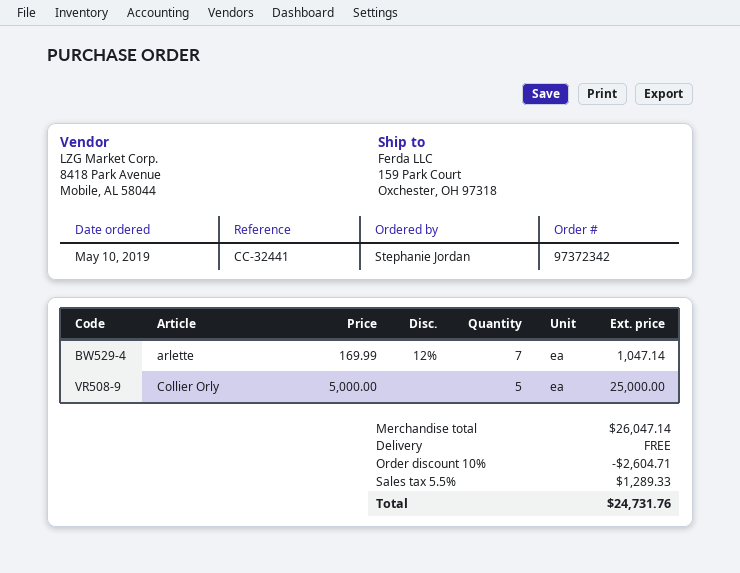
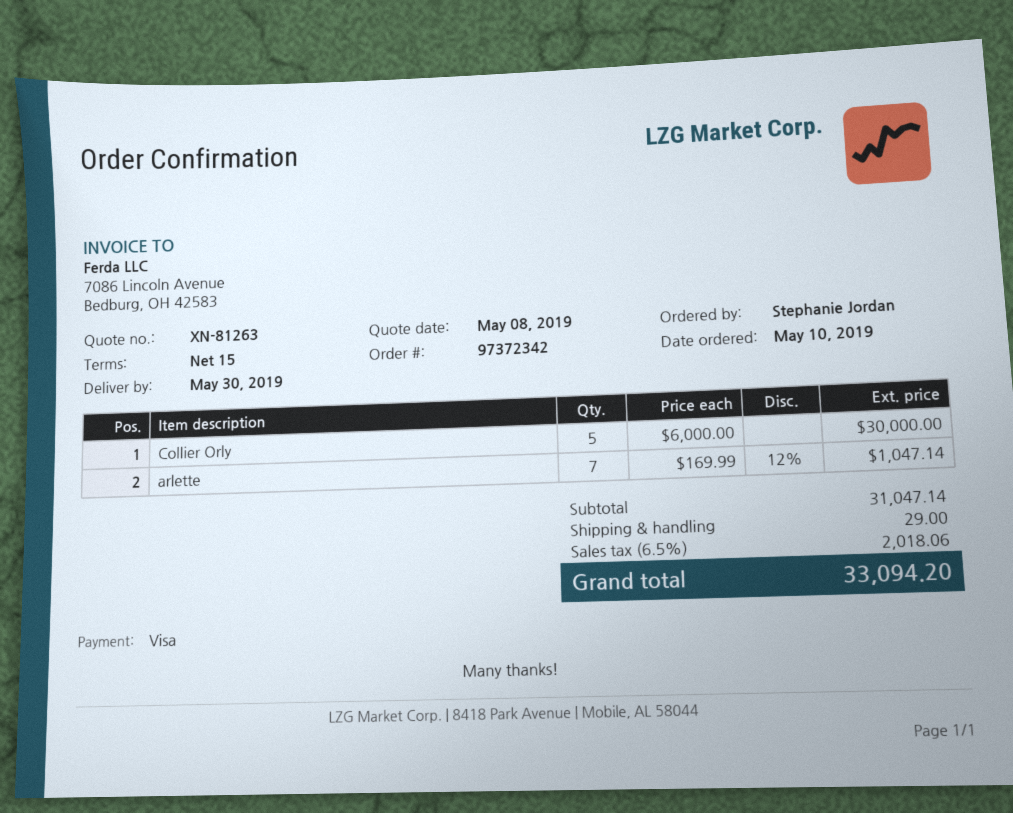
Collier Orly: 5 x 5000.00 = 25000.00 -> 5 x 6000.00 = 30000.00
subtotal: 26047.14 -> 31047.14
discount: 10% = 2604.71 -> none
shipping: 0.00 -> 29.00
tax: 5.5% = 1289.33 -> 6.5% = 2018.06
total: 24731.76 -> 33094.20

